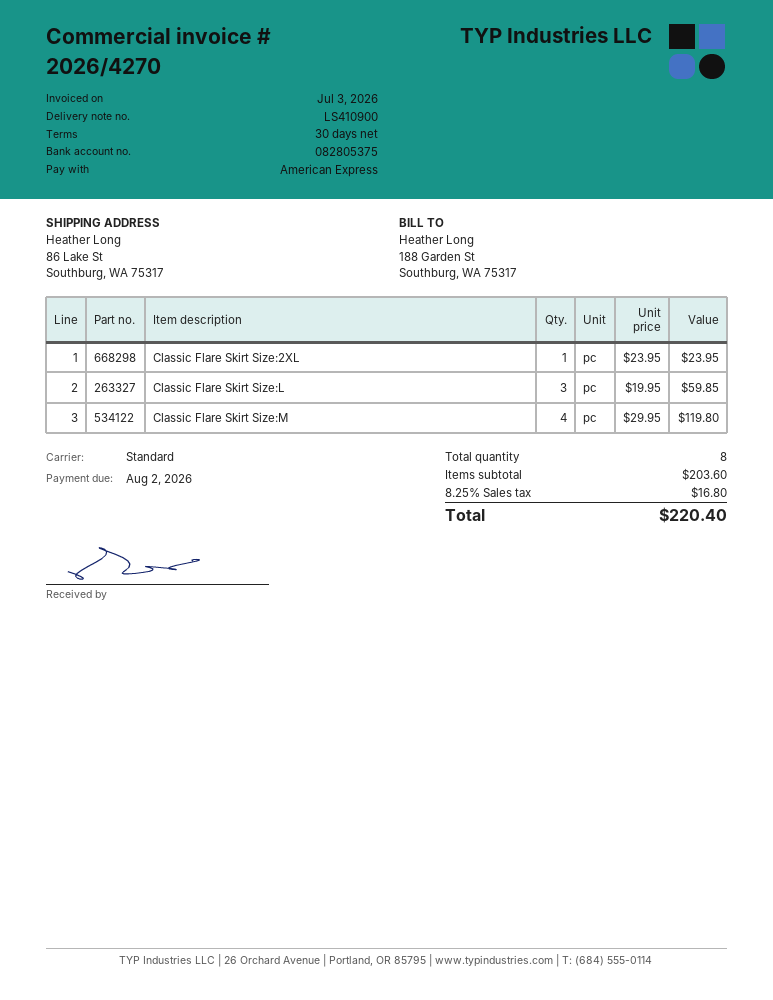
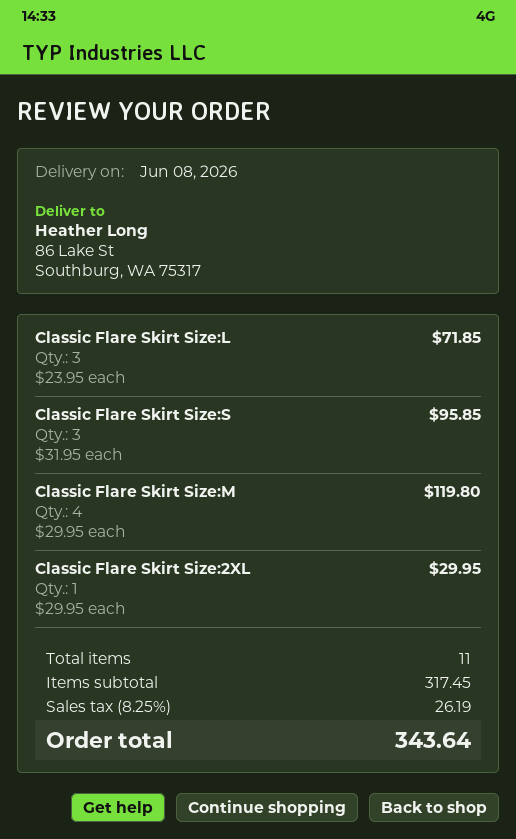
Classic Flare Skirt Size:2XL: 1 x 23.95 = 23.95 -> 1 x 29.95 = 29.95
Classic Flare Skirt Size:L: 3 x 19.95 = 59.85 -> 3 x 23.95 = 71.85
Classic Flare Skirt Size:S: none -> 3 x 31.95 = 95.85
total quantity: 8 -> 11
subtotal: 203.60 -> 317.45
tax: 8.25% = 16.80 -> 8.25% = 26.19
total: 220.40 -> 343.64

